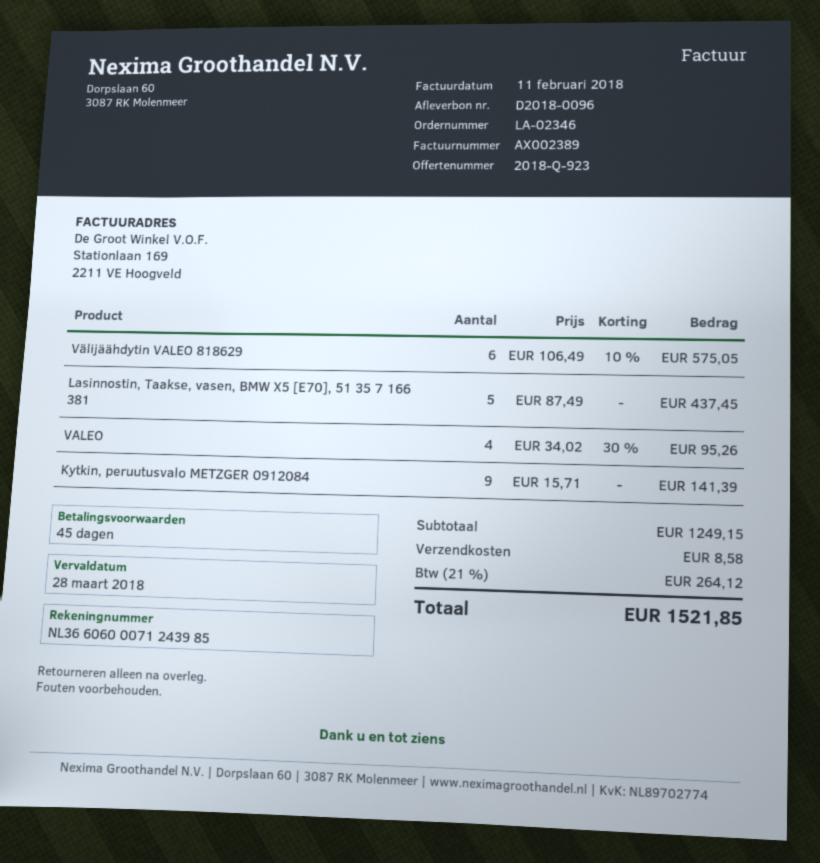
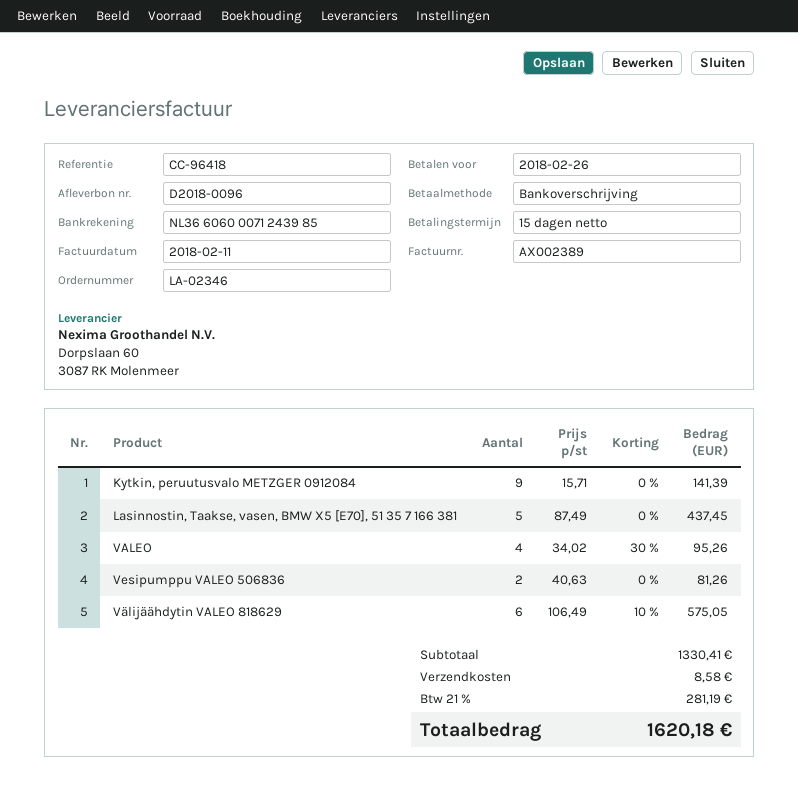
payment terms: 45 days -> 15 days
due date: 2018-03-28 -> 2018-02-26
Vesipumppu VALEO 506836: none -> 2 x 40.63 = 81.26
subtotal: 1249.15 -> 1330.41
tax: 21% = 264.12 -> 21% = 281.19
total: 1521.85 -> 1620.18

